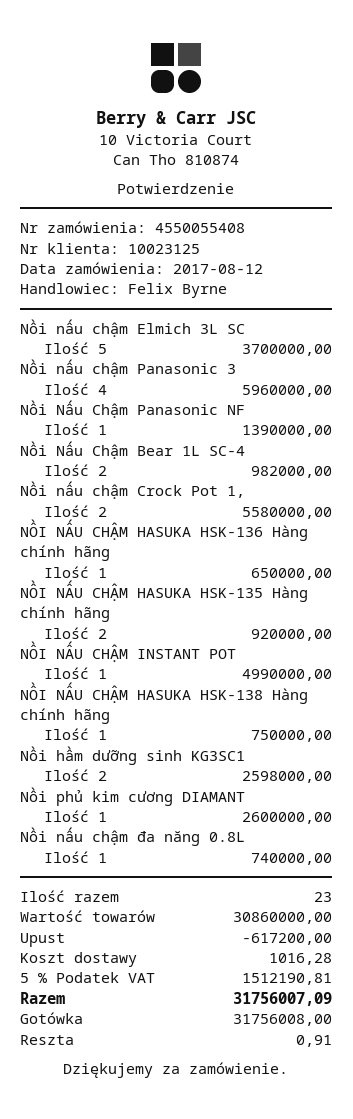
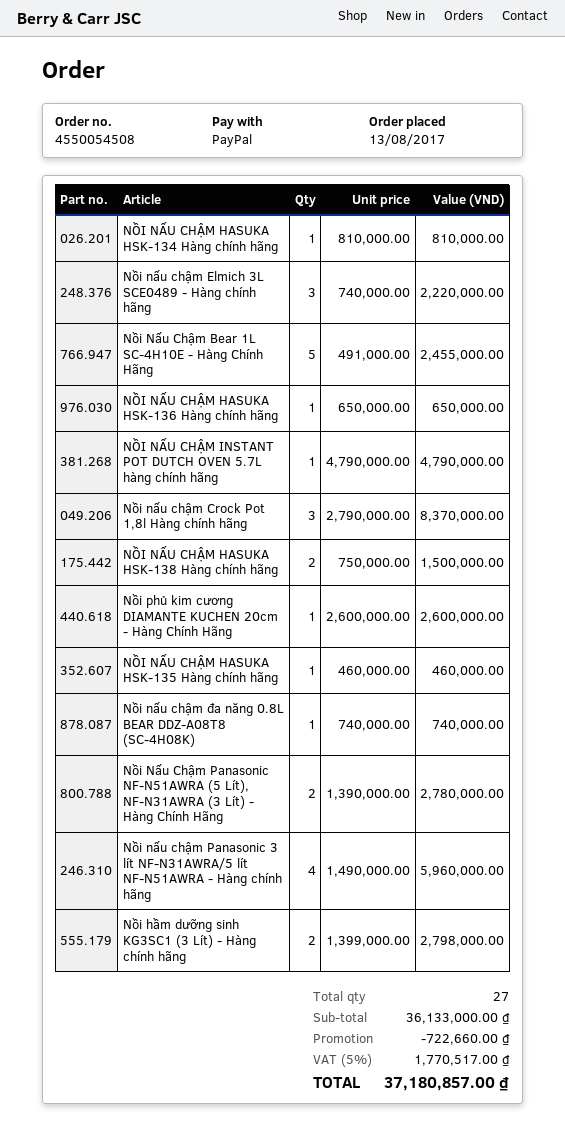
order number: 4550055408 -> 4550054508
order date: 2017-08-12 -> 2017-08-13
payment method: cash -> PayPal
Nồi nấu chậm Elmich 3L SC: 5 for 3700000.00 -> 3 for 2220000.00
Nồi Nấu Chậm Panasonic NF: 1 for 1390000.00 -> 2 for 2780000.00
Nồi Nấu Chậm Bear 1L SC-4: 2 for 982000.00 -> 5 for 2455000.00
Nồi nấu chậm Crock Pot 1,: 2 for 5580000.00 -> 3 for 8370000.00
NỒI NẤU CHẬM HASUKA HSK-135 Hàng chính hãng: 2 for 920000.00 -> 1 for 460000.00
NỒI NẤU CHẬM INSTANT POT: 1 for 4990000.00 -> 1 for 4790000.00
NỒI NẤU CHẬM HASUKA HSK-138 Hàng chính hãng: 1 for 750000.00 -> 2 for 1500000.00
Nồi hầm dưỡng sinh KG3SC1: 2 for 2598000.00 -> 2 for 2798000.00
NỒI NẤU CHẬM HASUKA HSK-134 Hàng chính hãng: none -> 1 for 810000.00
total quantity: 23 -> 27
subtotal: 30860000.00 -> 36133000.00
discount: 617200.00 -> 722660.00
shipping: 1016.28 -> none
tax: 5% = 1512190.81 -> 5% = 1770517.00
total: 31756007.09 -> 37180857.00

